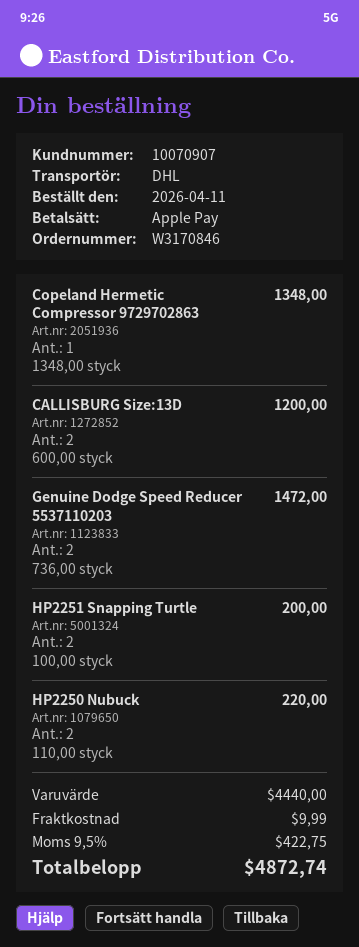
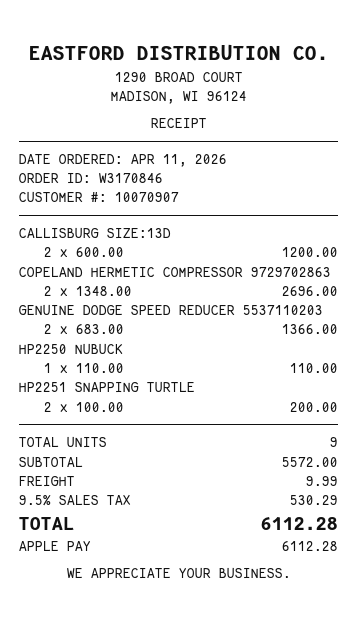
Copeland Hermetic Compressor 9729702863: 1 x 1348.00 = 1348.00 -> 2 x 1348.00 = 2696.00
Genuine Dodge Speed Reducer 5537110203: 2 x 736.00 = 1472.00 -> 2 x 683.00 = 1366.00
HP2250 Nubuck: 2 x 110.00 = 220.00 -> 1 x 110.00 = 110.00
subtotal: 4440.00 -> 5572.00
tax: 9.5% = 422.75 -> 9.5% = 530.29
total: 4872.74 -> 6112.28

